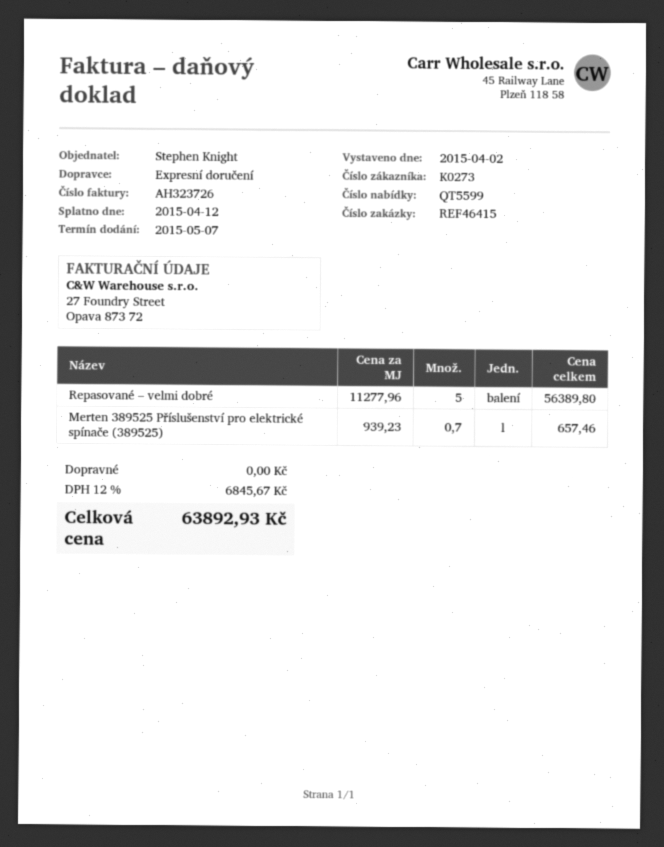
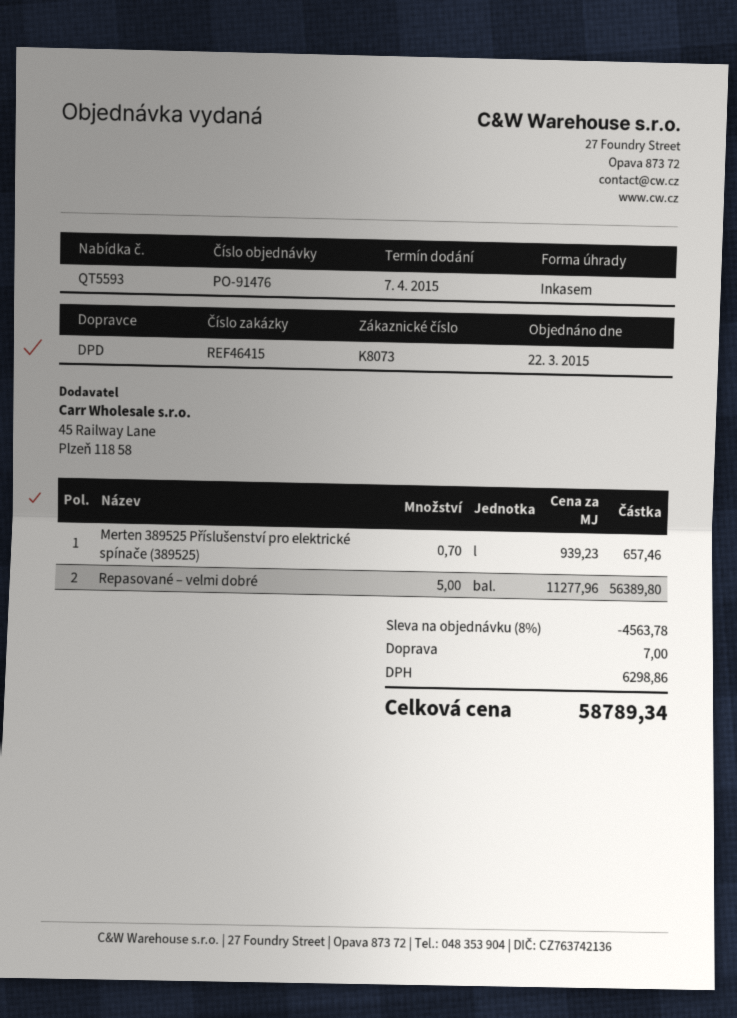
quote number: QT5599 -> QT5593
delivery date: 2015-05-07 -> 2015-04-07
customer number: K0273 -> K8073
shipping method: express -> DPD
discount: none -> 8% = 4563.78
shipping: 0.00 -> 7.00
tax: 6845.67 -> 6298.86
total: 63892.93 -> 58789.34

